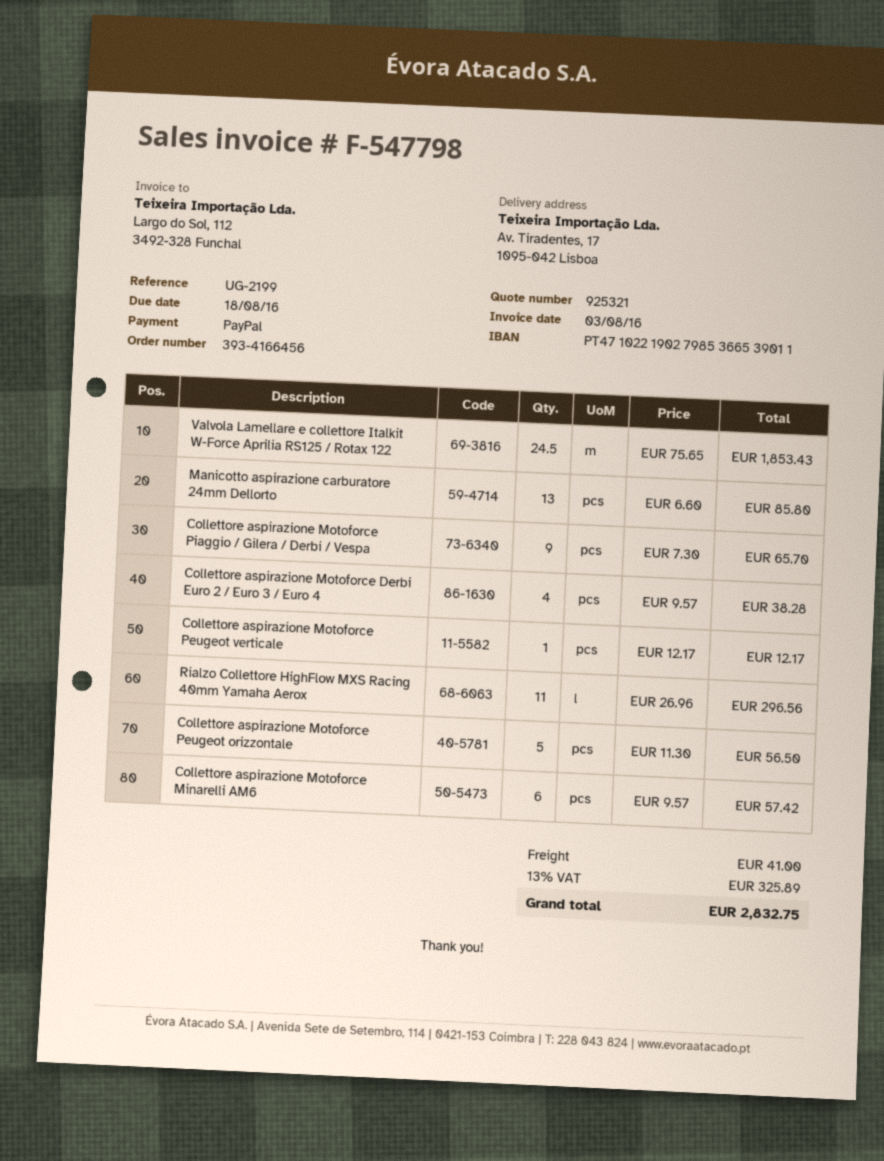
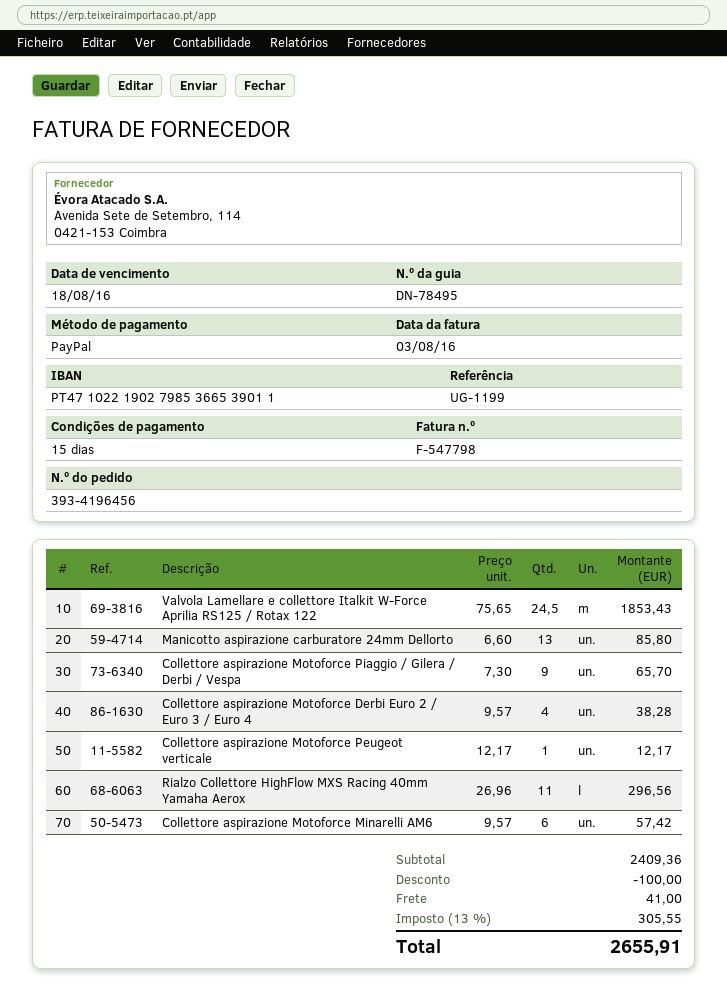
order number: 393-4166456 -> 393-4196456
reference: UG-2199 -> UG-1199
Collettore aspirazione Motoforce Peugeot orizzontale: 5 x 11.30 = 56.50 -> none
discount: none -> 100.00
tax: 13% = 325.89 -> 13% = 305.55
total: 2832.75 -> 2655.91

